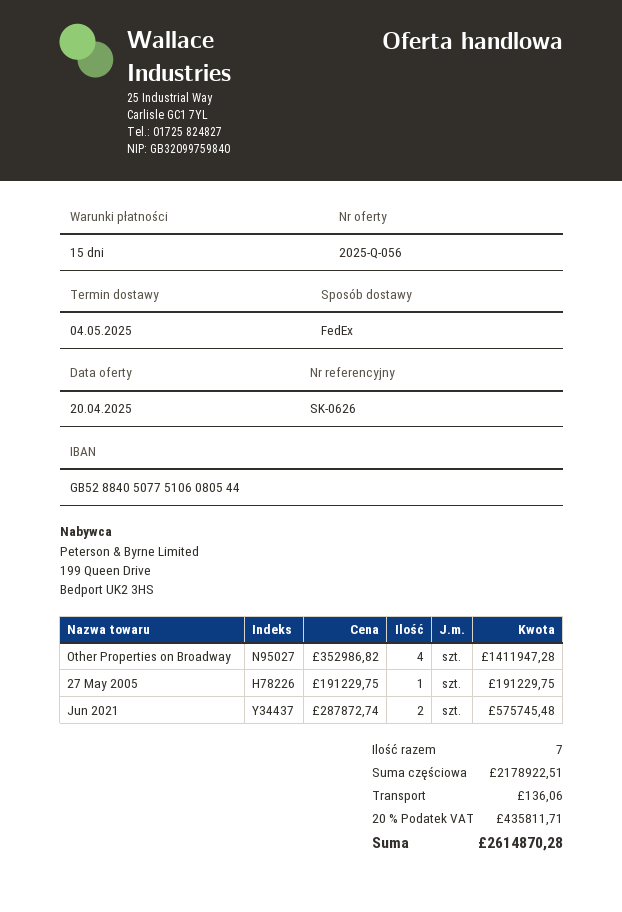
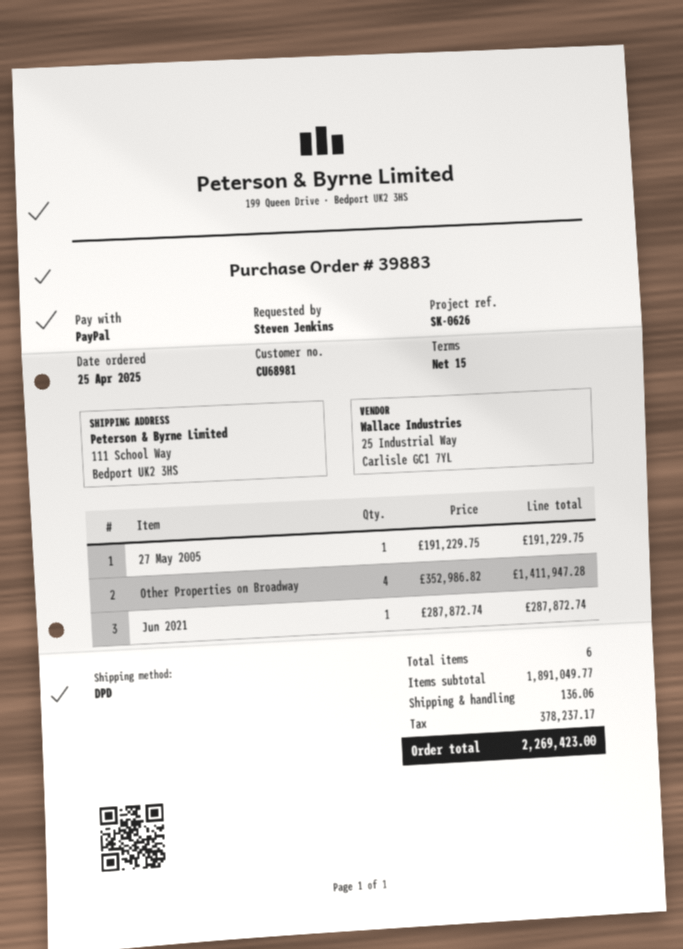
shipping method: FedEx -> DPD
Jun 2021: 2 x 287872.74 = 575745.48 -> 1 x 287872.74 = 287872.74
total quantity: 7 -> 6
subtotal: 2178922.51 -> 1891049.77
tax: 435811.71 -> 378237.17
total: 2614870.28 -> 2269423.00

